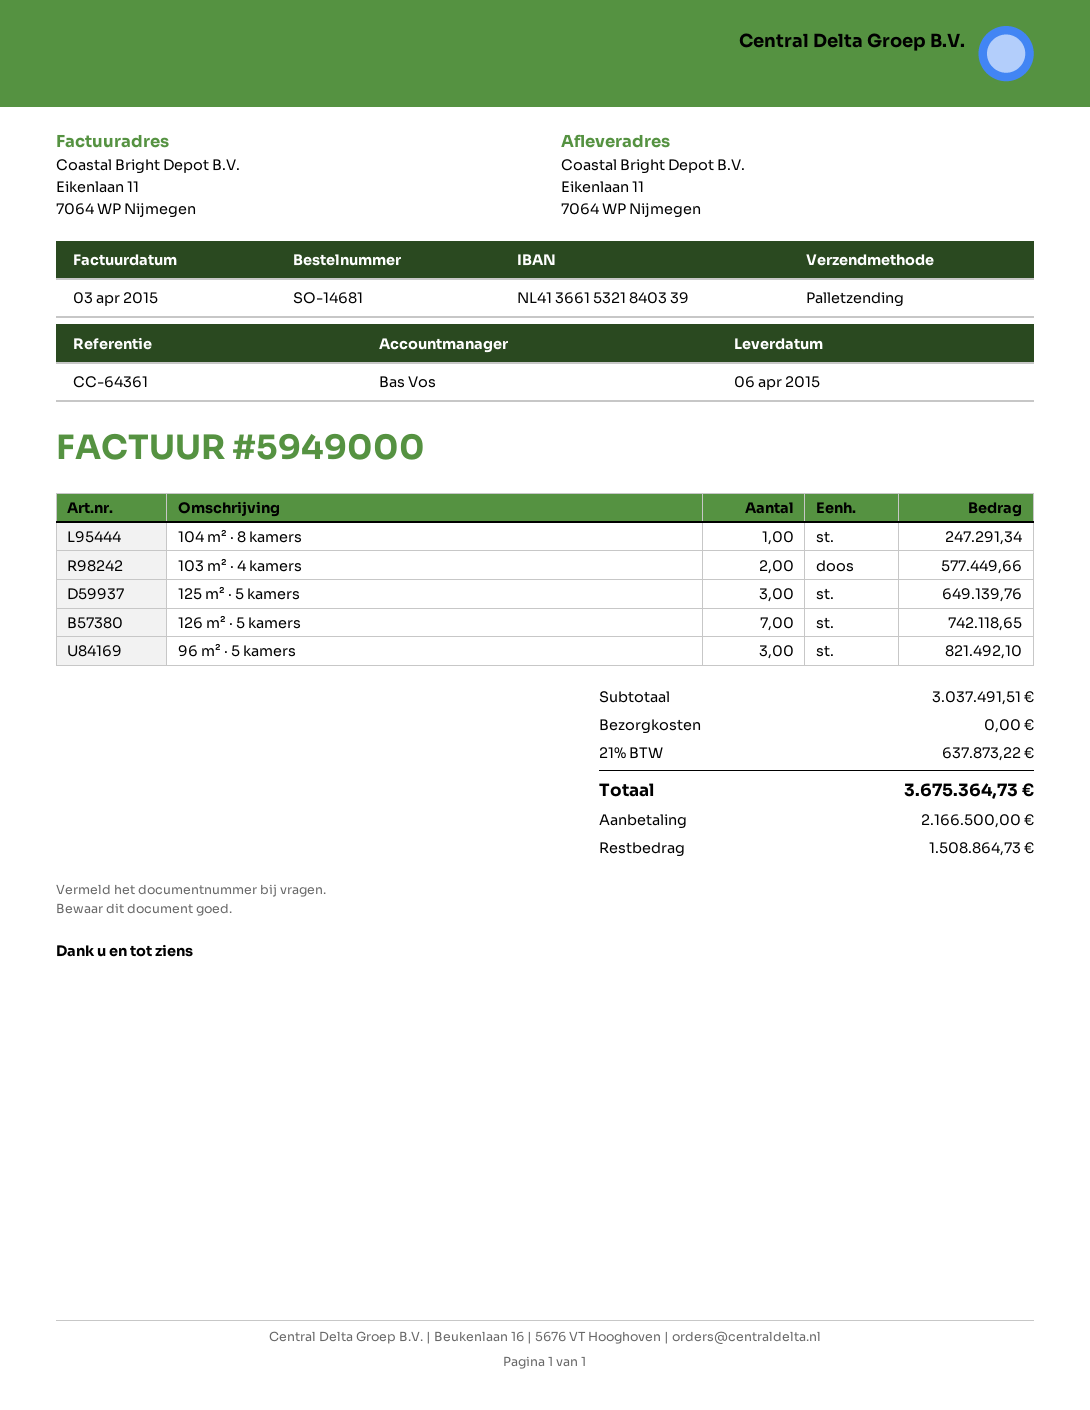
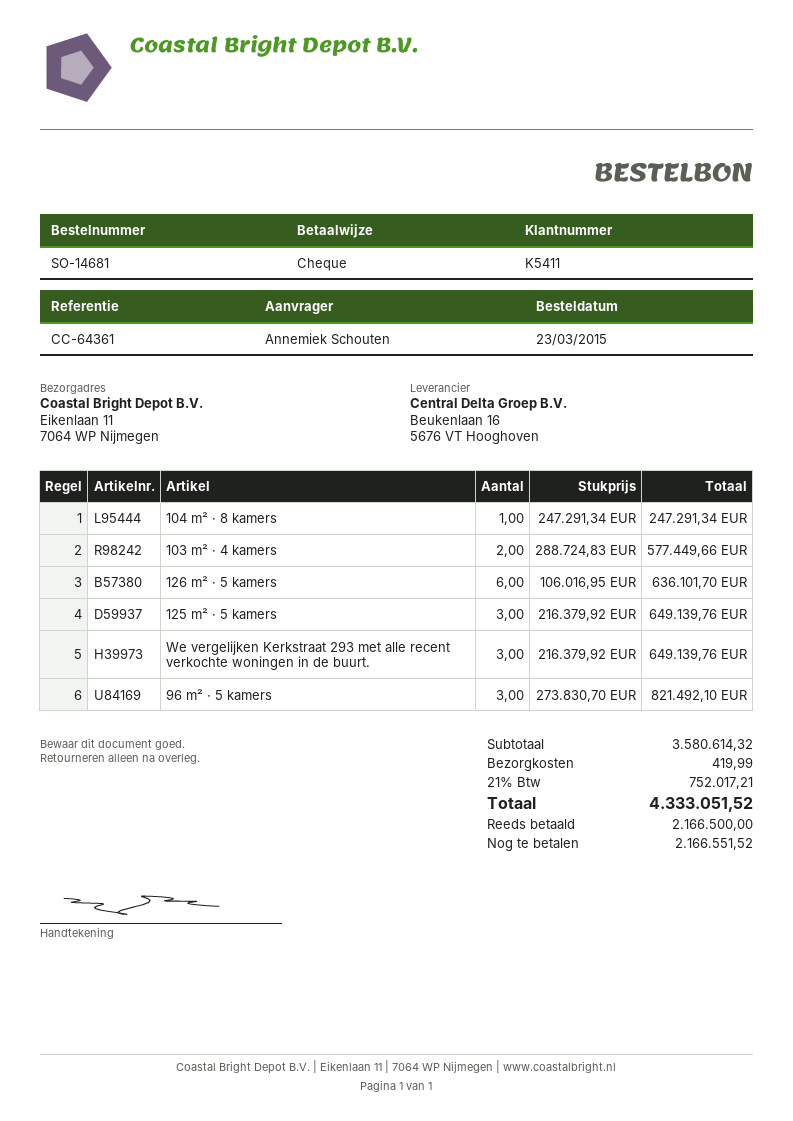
126 m² · 5 kamers: 7 for 742118.65 -> 6 for 636101.70
We vergelijken Kerkstraat 293 met alle recent verkochte woningen in de buurt.: none -> 3 for 649139.76
subtotal: 3037491.51 -> 3580614.32
shipping: 0.00 -> 419.99
tax: 21% = 637873.22 -> 21% = 752017.21
total: 3675364.73 -> 4333051.52
balance: 1508864.73 -> 2166551.52

